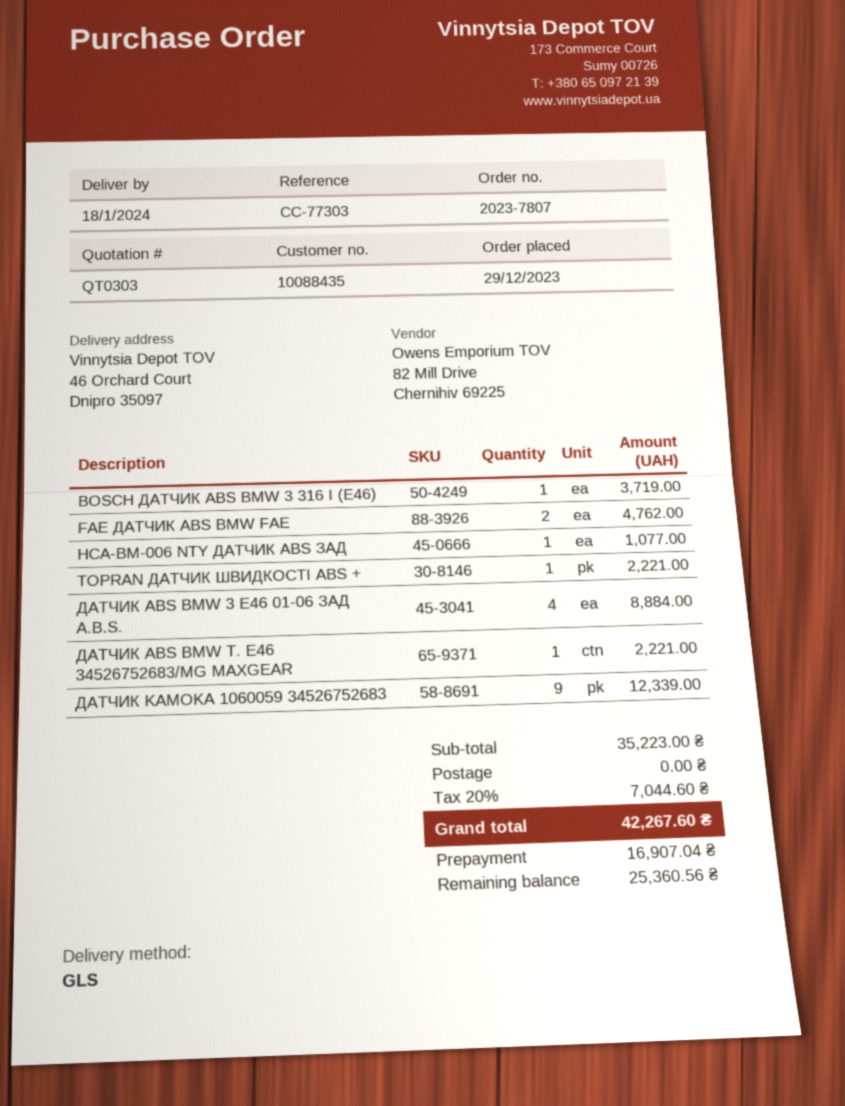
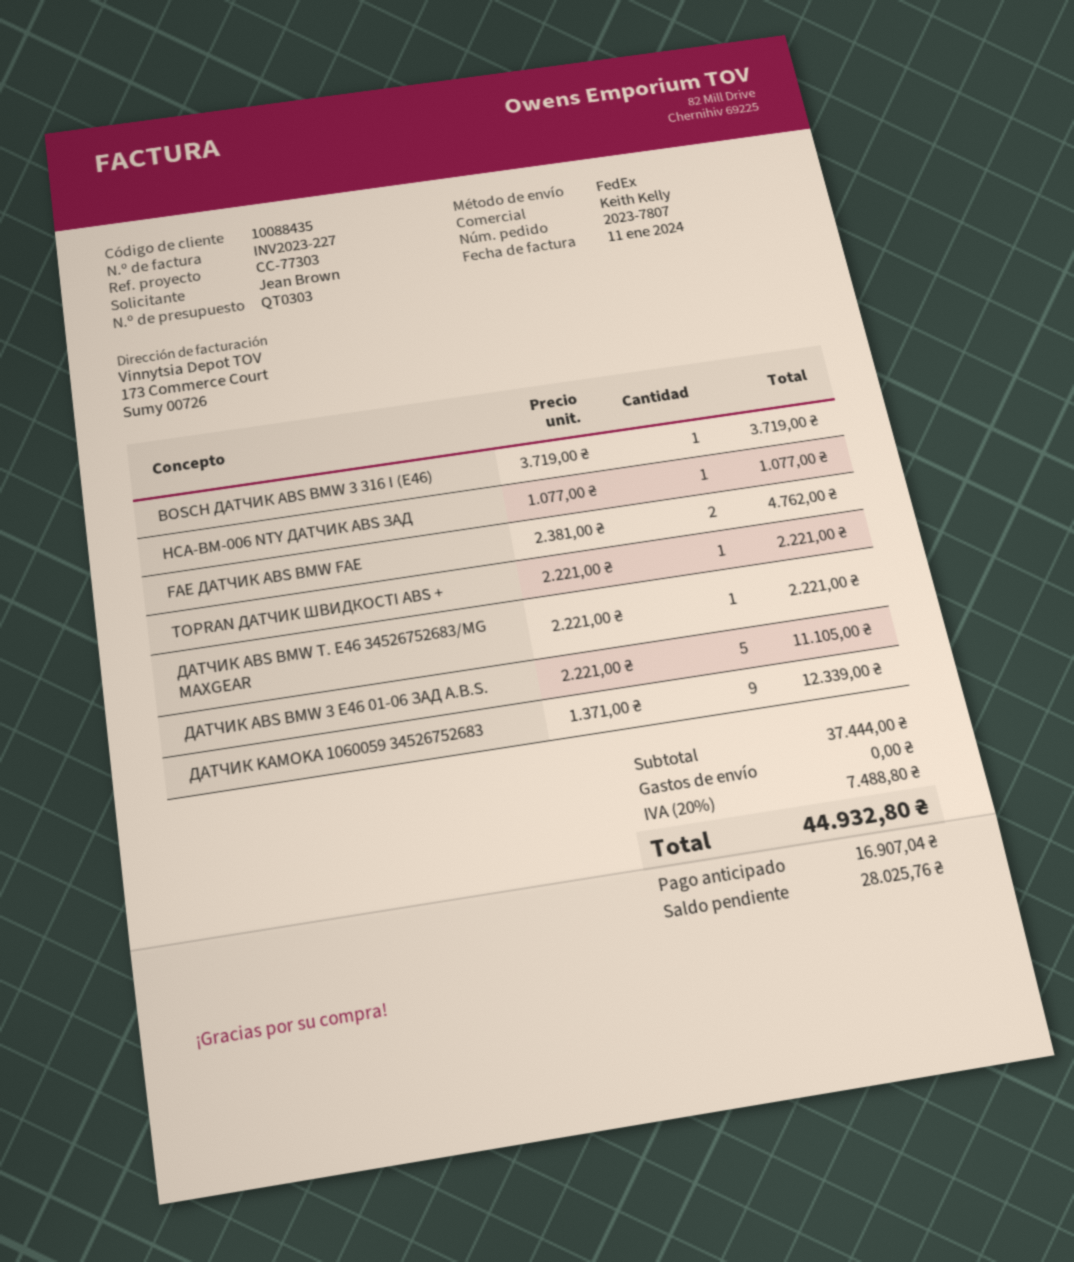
shipping method: GLS -> FedEx
ДАТЧИК ABS BMW 3 E46 01-06 ЗАД A.B.S.: 4 for 8884.00 -> 5 for 11105.00
subtotal: 35223.00 -> 37444.00
tax: 20% = 7044.60 -> 20% = 7488.80
total: 42267.60 -> 44932.80
balance: 25360.56 -> 28025.76

